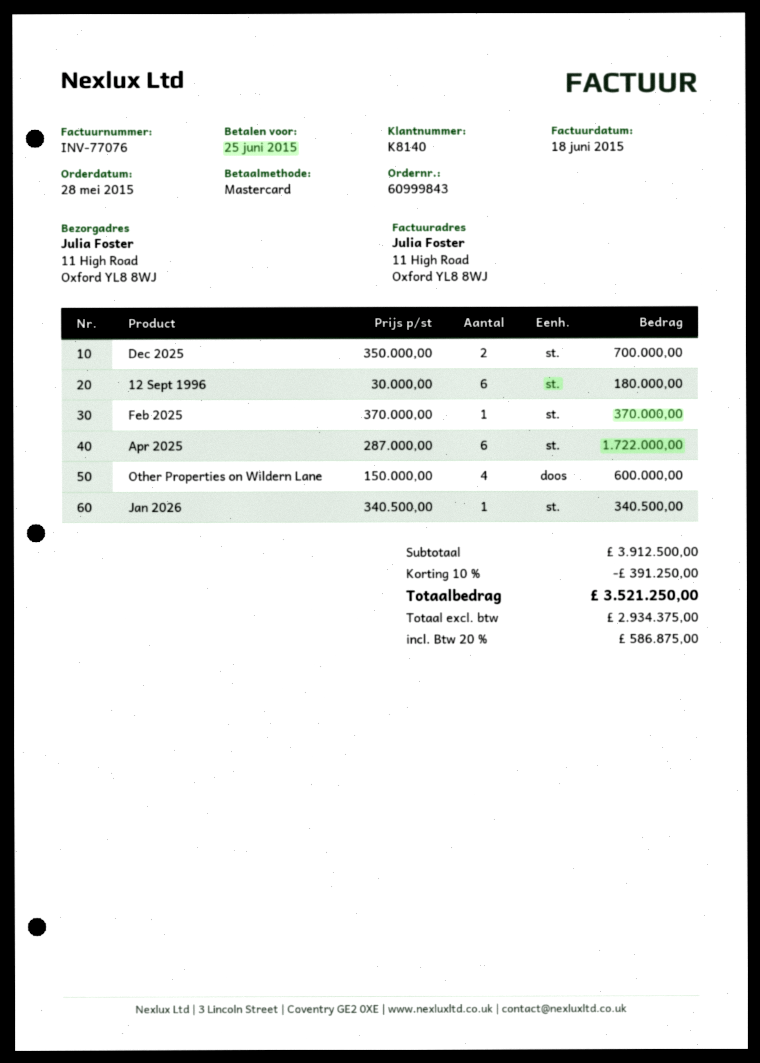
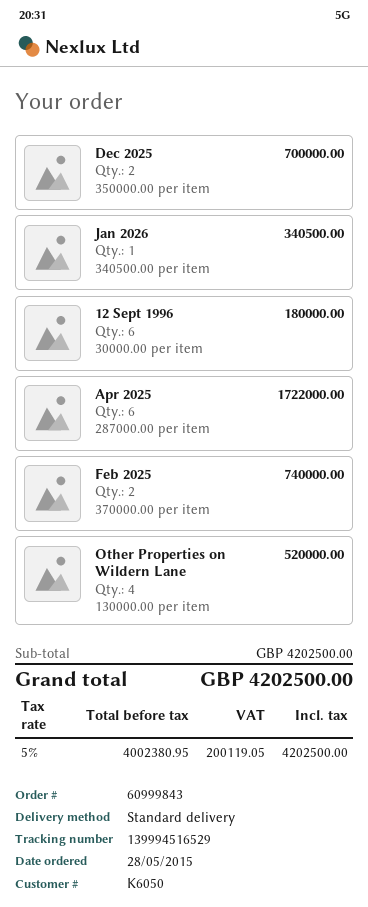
customer number: K8140 -> K6050
Feb 2025: 1 x 370000.00 = 370000.00 -> 2 x 370000.00 = 740000.00
Other Properties on Wildern Lane: 4 x 150000.00 = 600000.00 -> 4 x 130000.00 = 520000.00
subtotal: 3912500.00 -> 4202500.00
discount: 10% = 391250.00 -> none
net: 2934375.00 -> 4002380.95
tax: 20% = 586875.00 -> 5% = 200119.05
total: 3521250.00 -> 4202500.00

